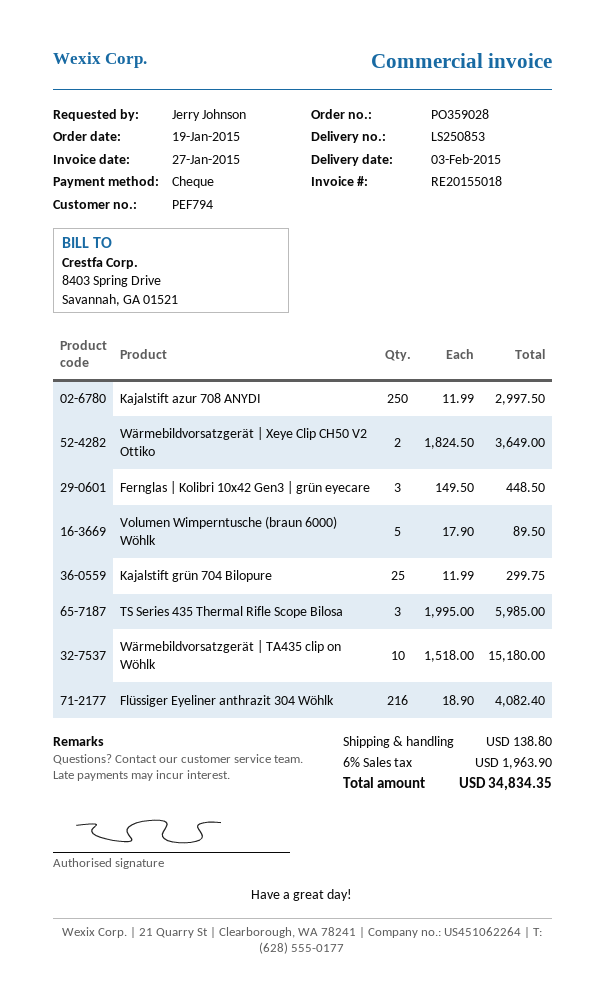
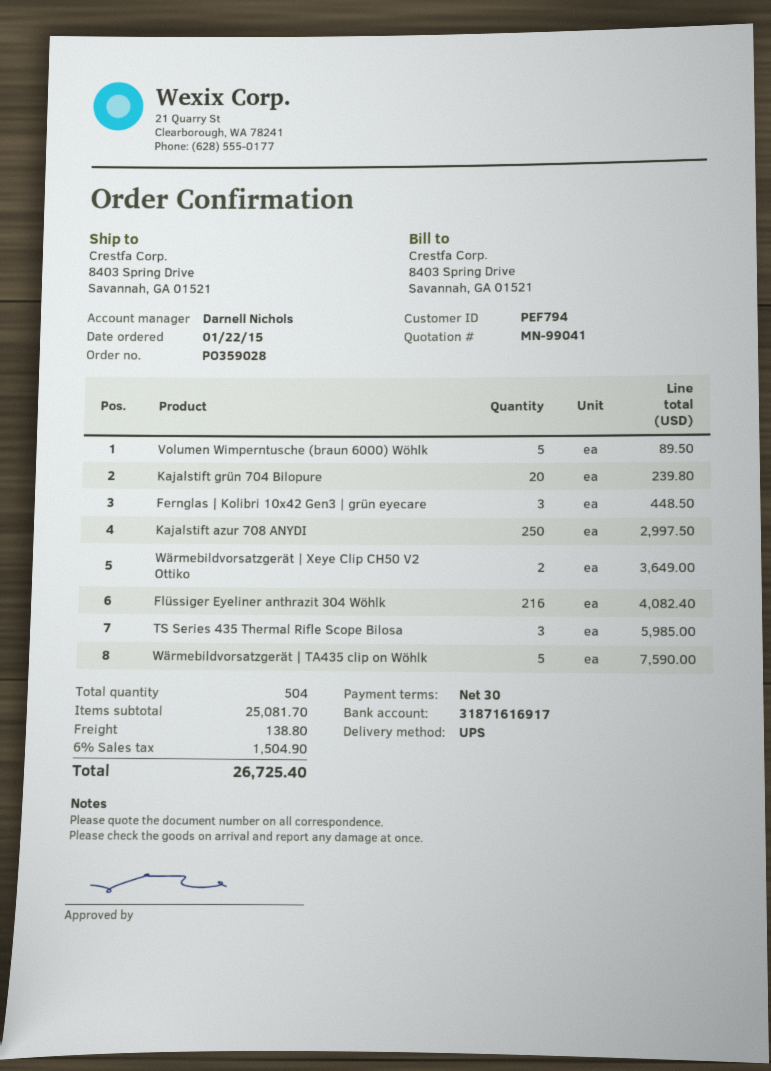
order date: 2015-01-19 -> 2015-01-22
Kajalstift grün 704 Bilopure: 25 for 299.75 -> 20 for 239.80
Wärmebildvorsatzgerät | TA435 clip on Wöhlk: 10 for 15180.00 -> 5 for 7590.00
tax: 6% = 1963.90 -> 6% = 1504.90
total: 34834.35 -> 26725.40

